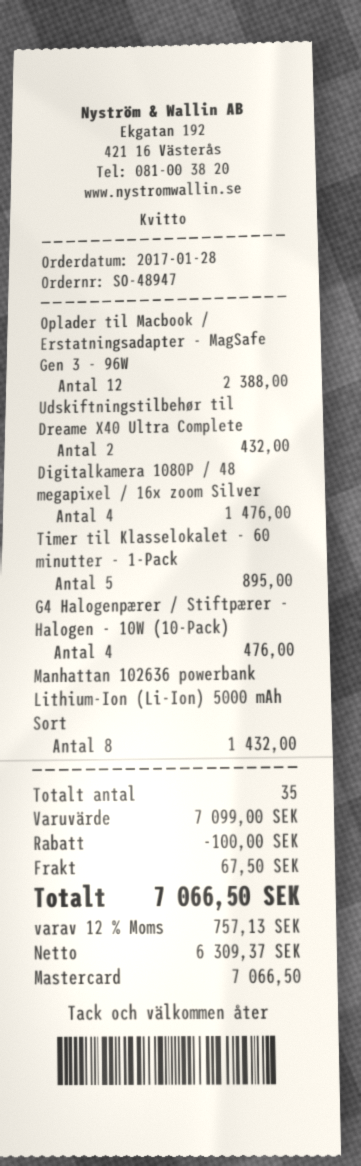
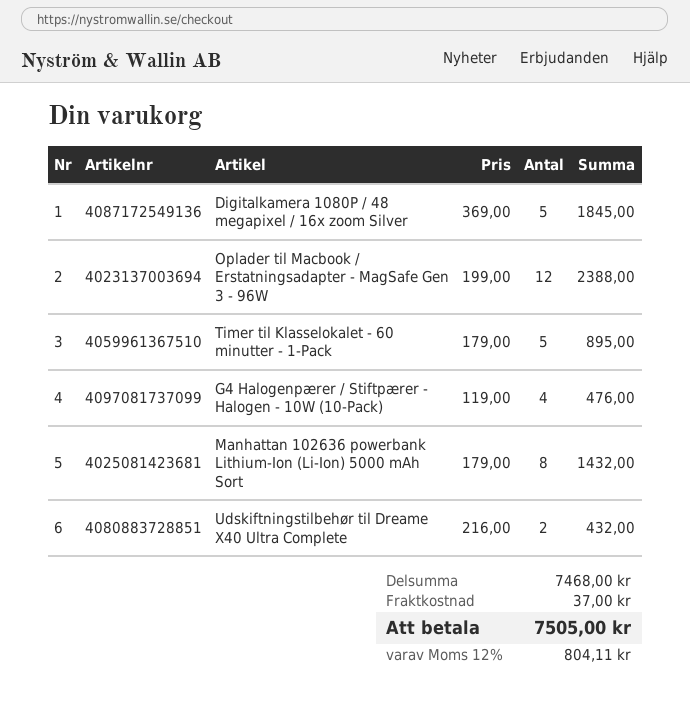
Digitalkamera 1080P / 48 megapixel / 16x zoom Silver: 4 for 1476.00 -> 5 for 1845.00
subtotal: 7099.00 -> 7468.00
discount: 100.00 -> none
shipping: 67.50 -> 37.00
tax: 12% = 757.13 -> 12% = 804.11
total: 7066.50 -> 7505.00

